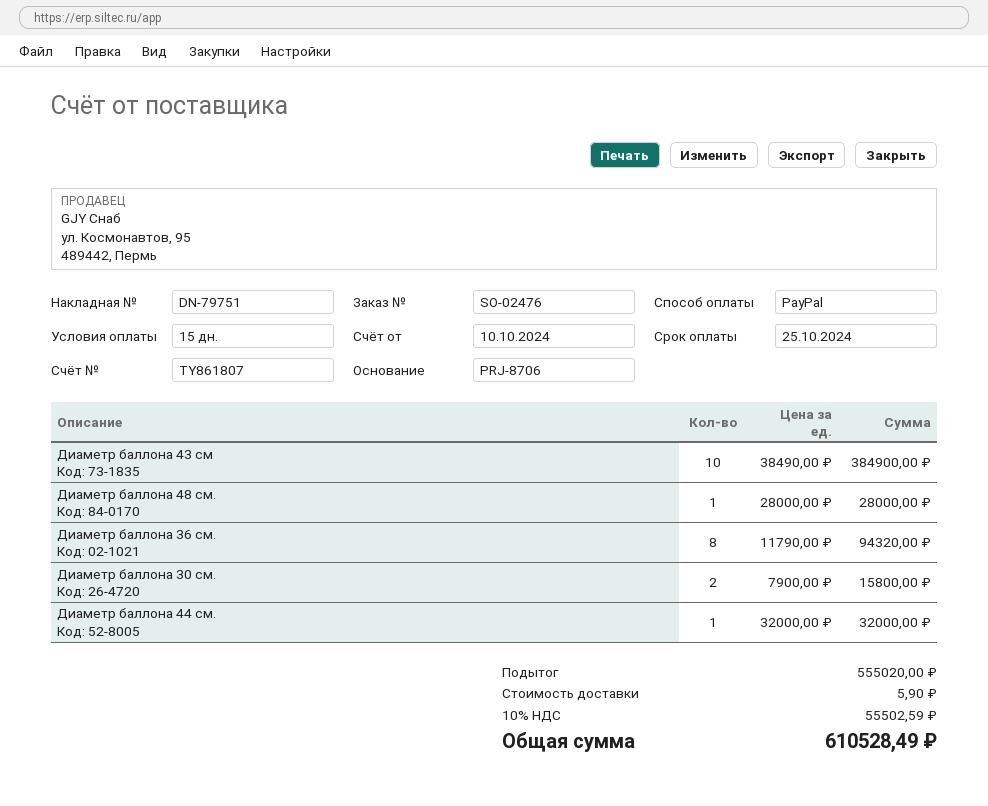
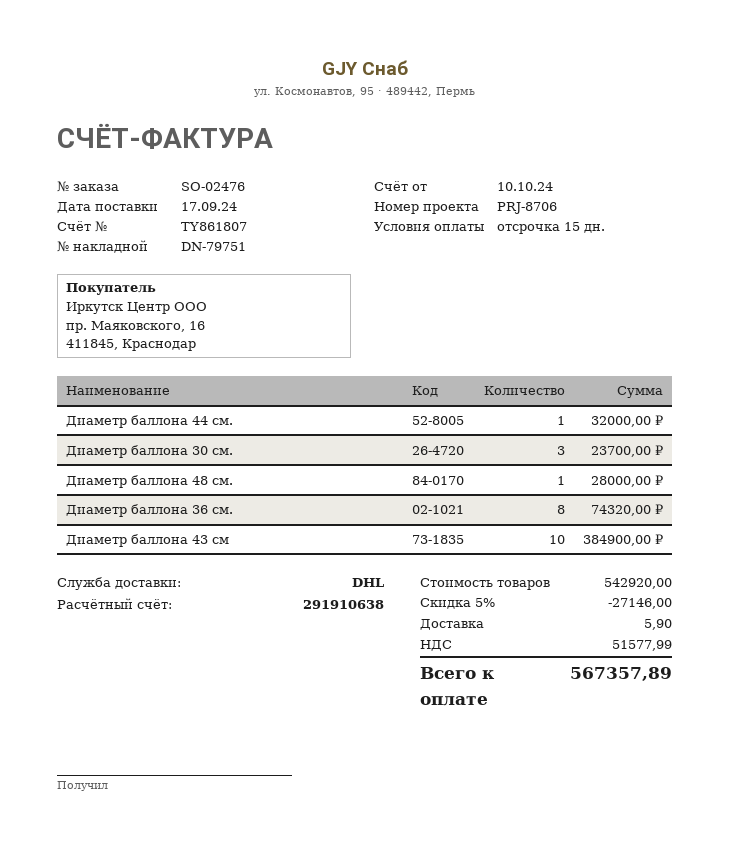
Диаметр баллона 36 см.: 8 for 94320.00 -> 8 for 74320.00
Диаметр баллона 30 см.: 2 for 15800.00 -> 3 for 23700.00
subtotal: 555020.00 -> 542920.00
discount: none -> 5% = 27146.00
tax: 55502.59 -> 51577.99
total: 610528.49 -> 567357.89

